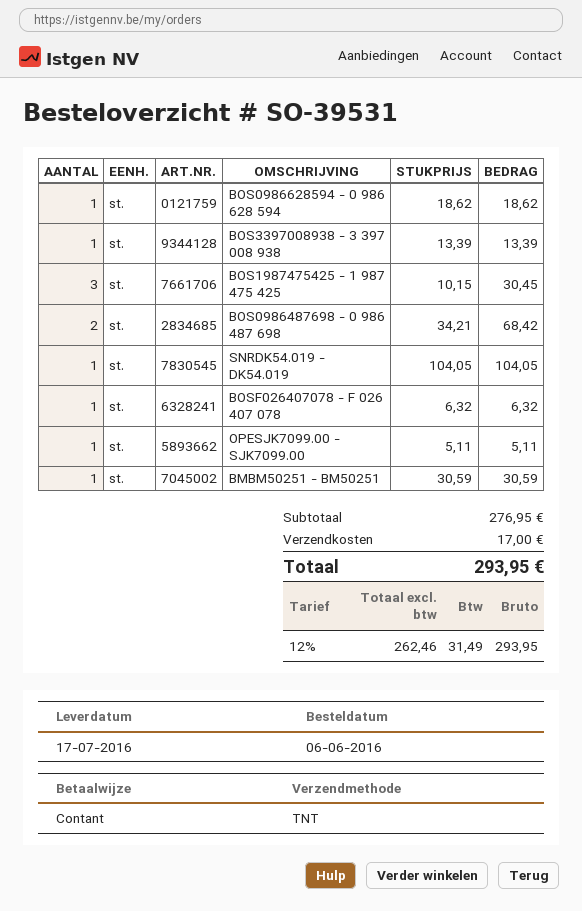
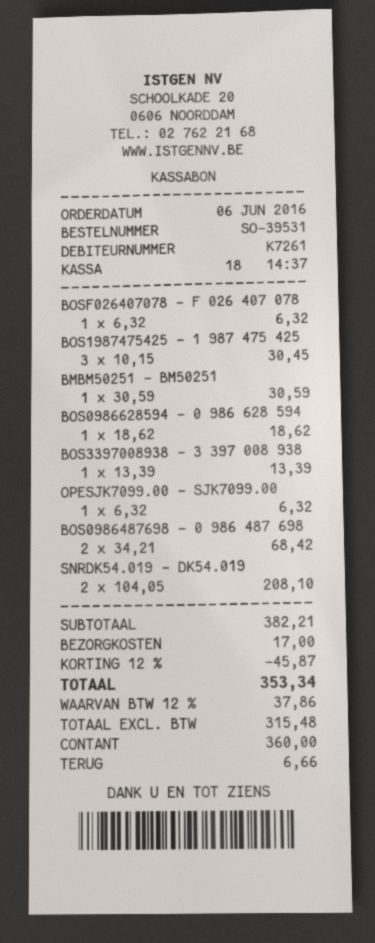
SNRDK54.019 - DK54.019: 1 x 104.05 = 104.05 -> 2 x 104.05 = 208.10
OPESJK7099.00 - SJK7099.00: 1 x 5.11 = 5.11 -> 1 x 6.32 = 6.32
subtotal: 276.95 -> 382.21
discount: none -> 12% = 45.87
net: 262.46 -> 315.48
tax: 12% = 31.49 -> 12% = 37.86
total: 293.95 -> 353.34

